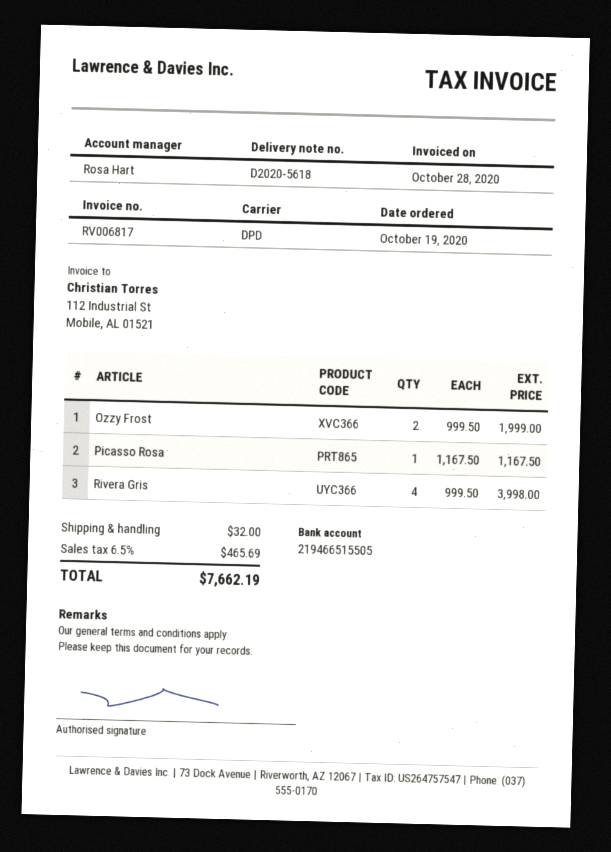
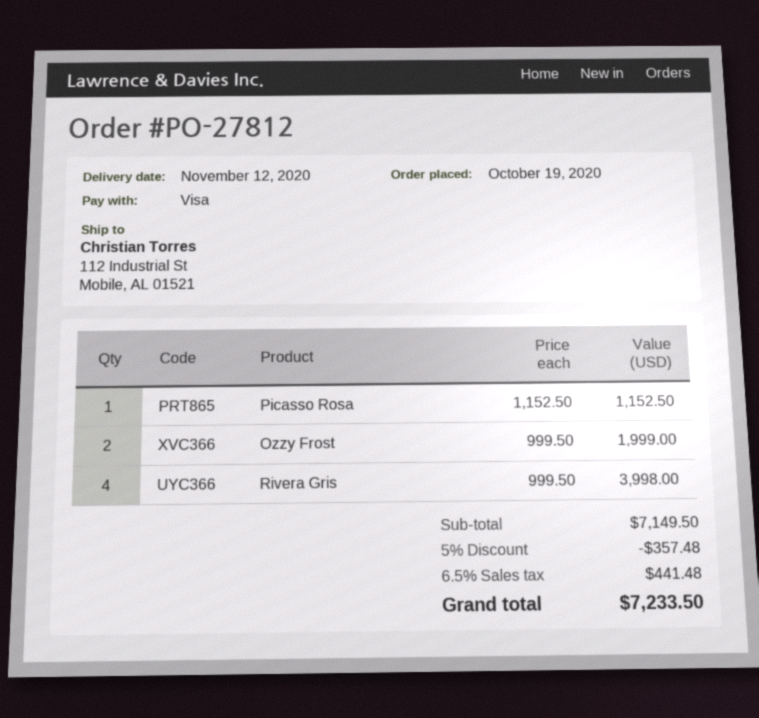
Picasso Rosa: 1 x 1167.50 = 1167.50 -> 1 x 1152.50 = 1152.50
discount: none -> 5% = 357.48
shipping: 32.00 -> none
tax: 6.5% = 465.69 -> 6.5% = 441.48
total: 7662.19 -> 7233.50

